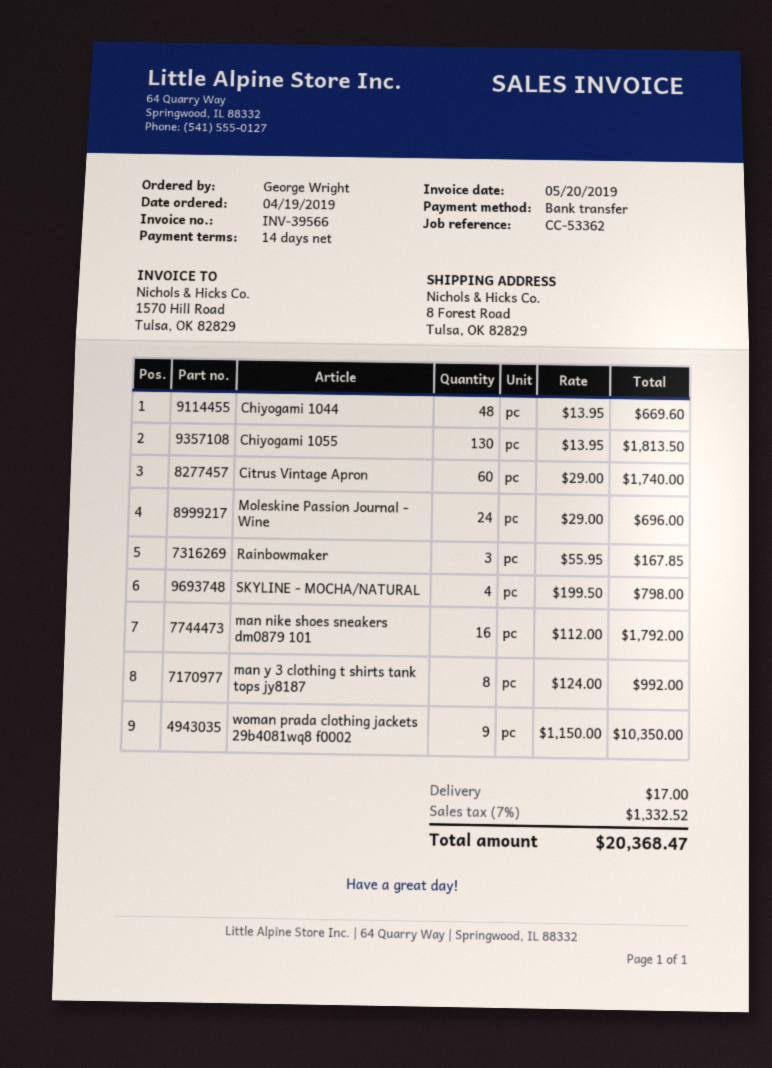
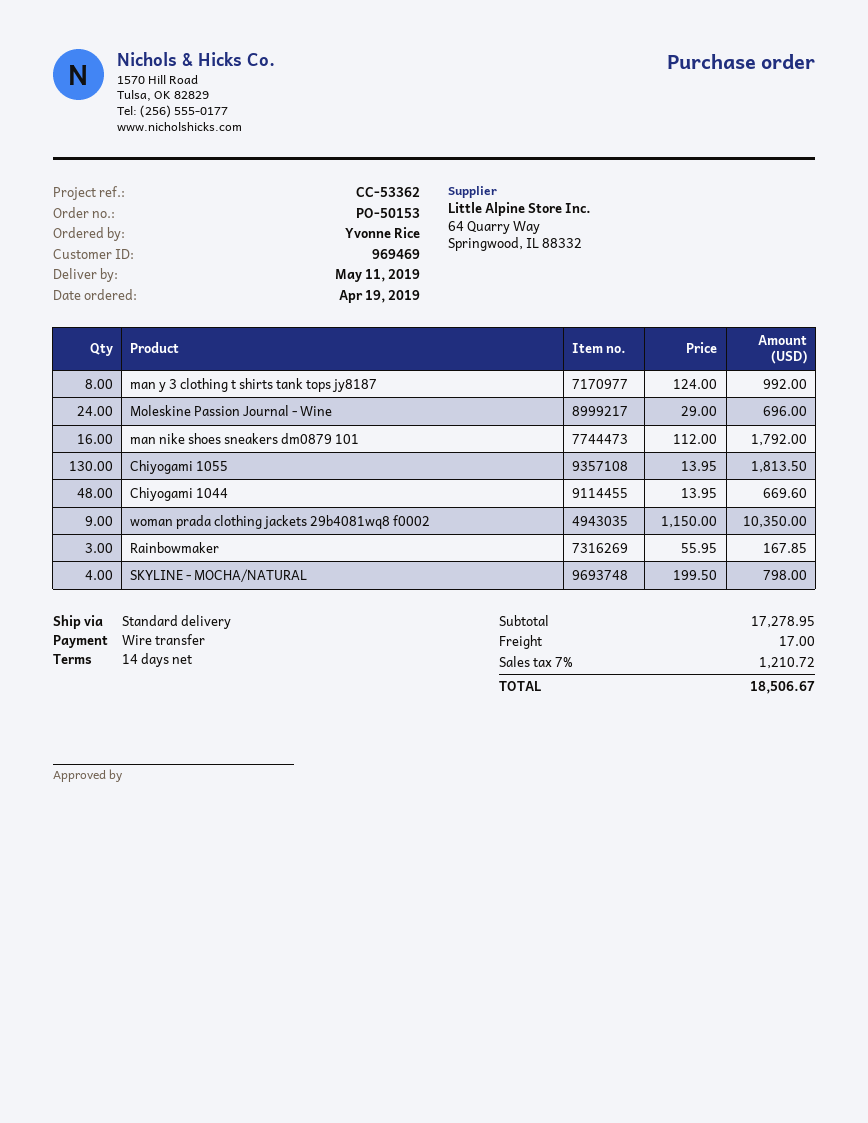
ordered by: George Wright -> Yvonne Rice
Citrus Vintage Apron: 60 x 29.00 = 1740.00 -> none
tax: 7% = 1332.52 -> 7% = 1210.72
total: 20368.47 -> 18506.67

